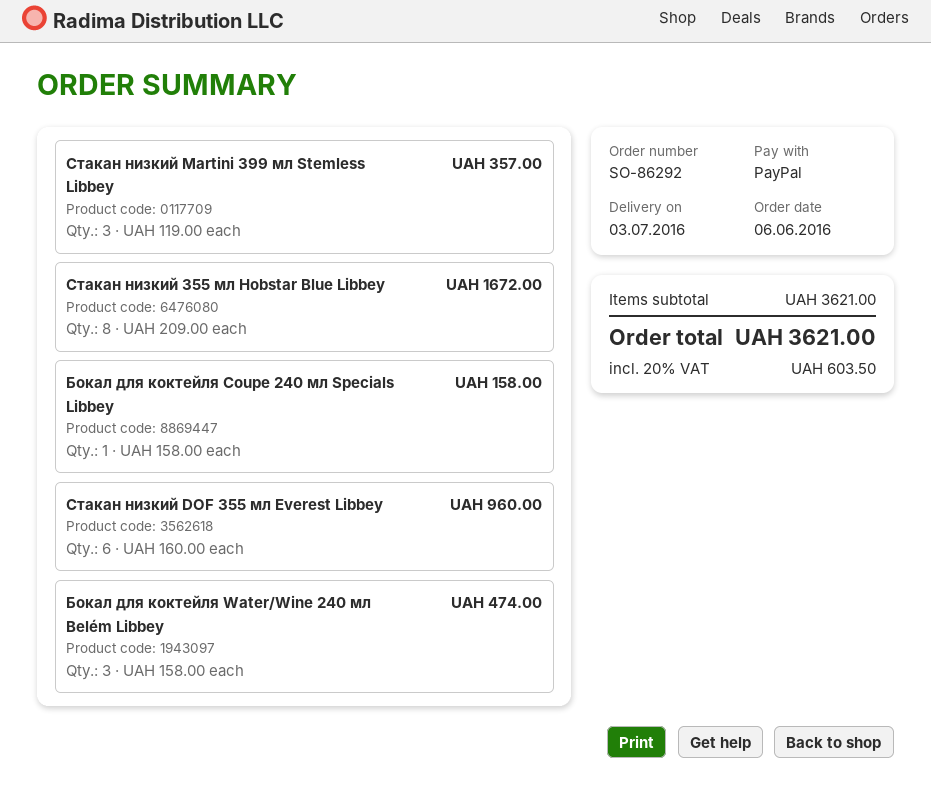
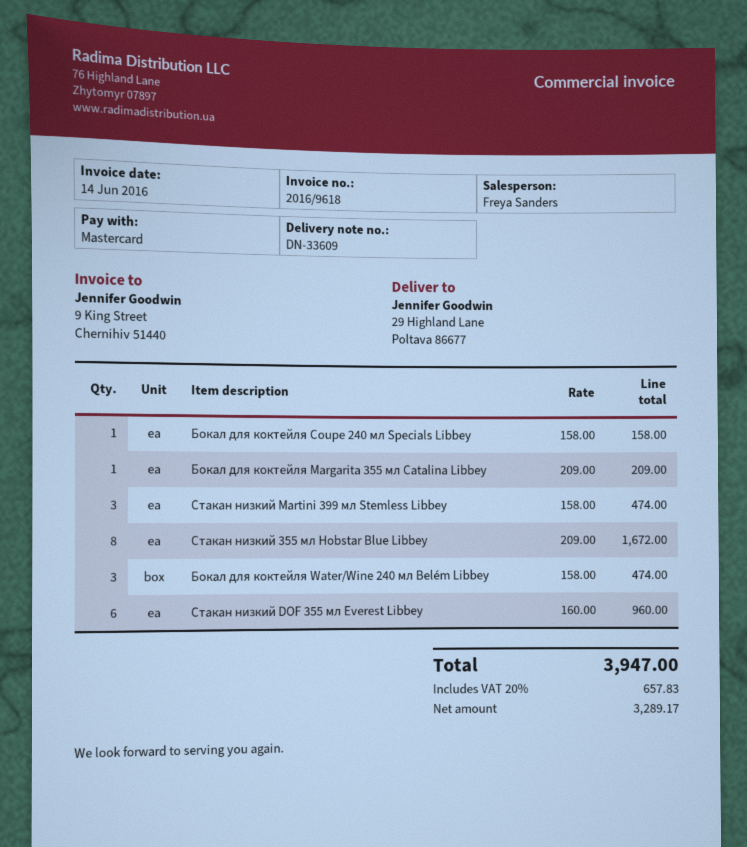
payment method: PayPal -> Mastercard
Стакан низкий Martini 399 мл Stemless Libbey: 3 x 119.00 = 357.00 -> 3 x 158.00 = 474.00
Бокал для коктейля Margarita 355 мл Catalina Libbey: none -> 1 x 209.00 = 209.00
tax: 20% = 603.50 -> 20% = 657.83
total: 3621.00 -> 3947.00

